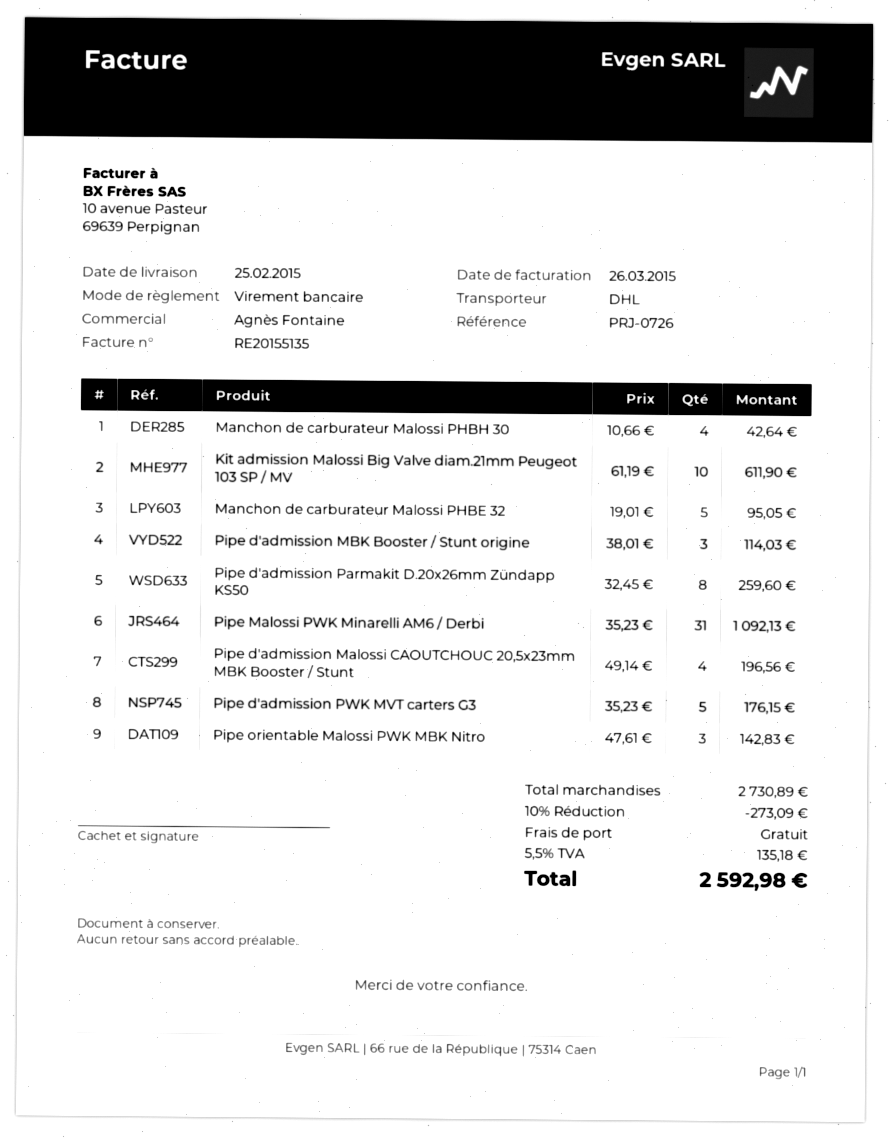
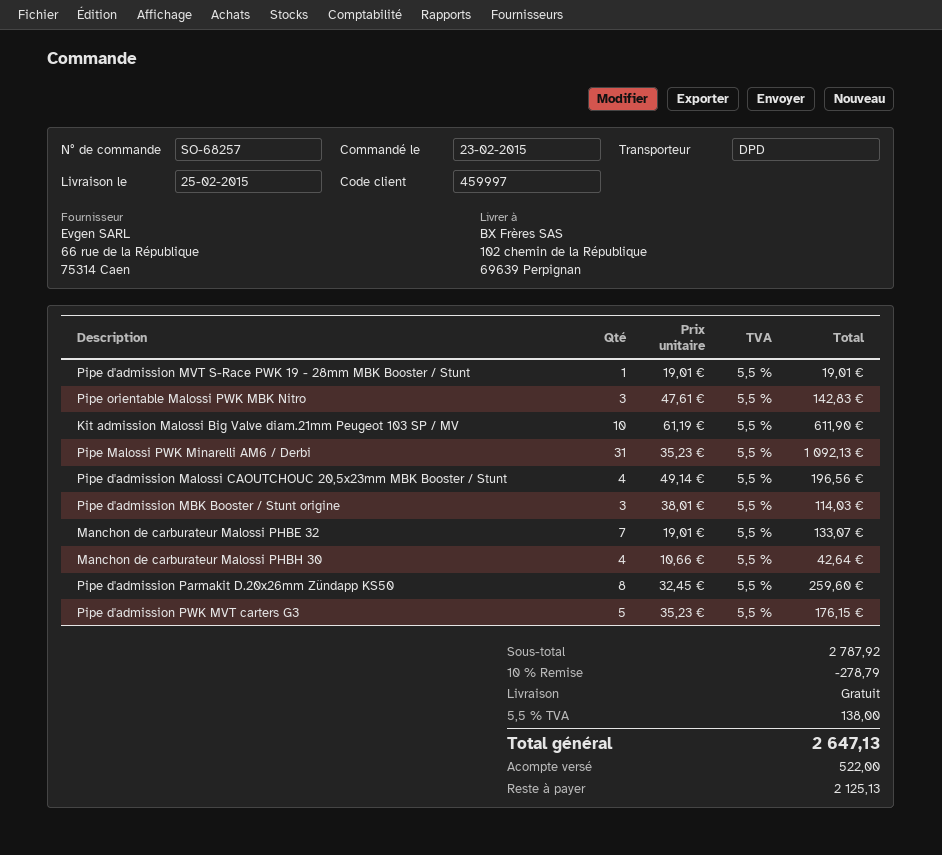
shipping method: DHL -> DPD
Manchon de carburateur Malossi PHBE 32: 5 x 19.01 = 95.05 -> 7 x 19.01 = 133.07
Pipe d'admission MVT S-Race PWK 19 - 28mm MBK Booster / Stunt: none -> 1 x 19.01 = 19.01
subtotal: 2730.89 -> 2787.92
discount: 10% = 273.09 -> 10% = 278.79
tax: 5.5% = 135.18 -> 5.5% = 138.00
total: 2592.98 -> 2647.13

